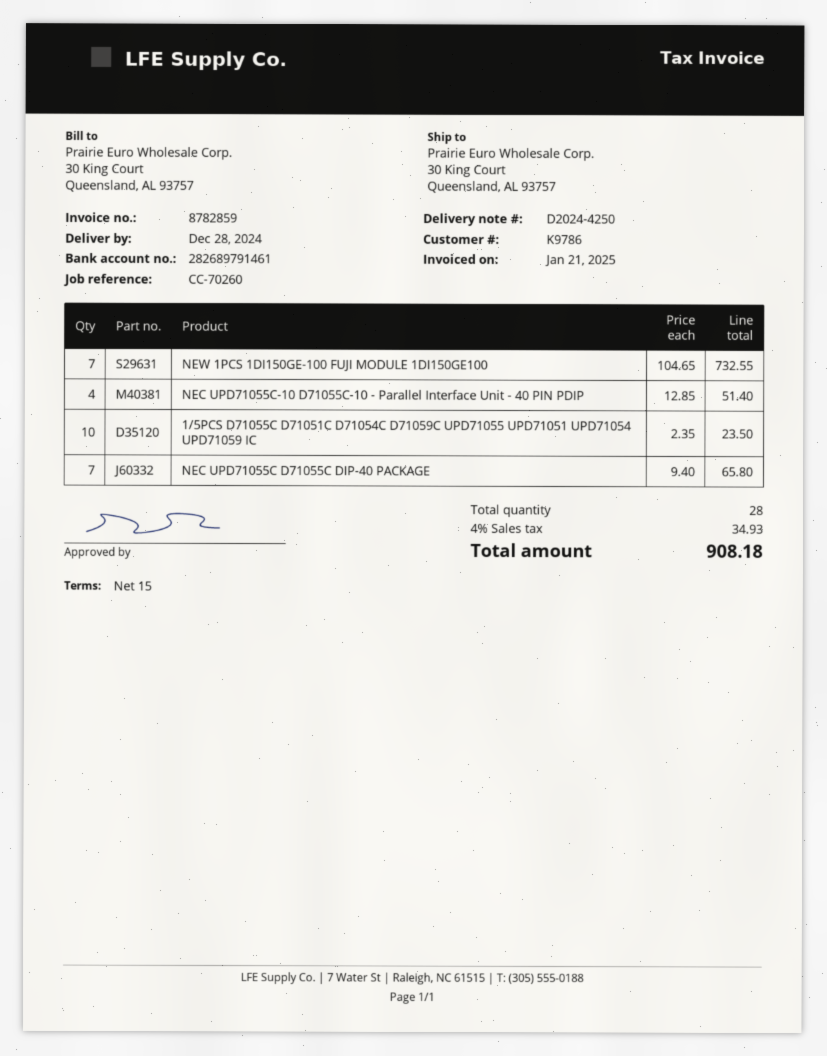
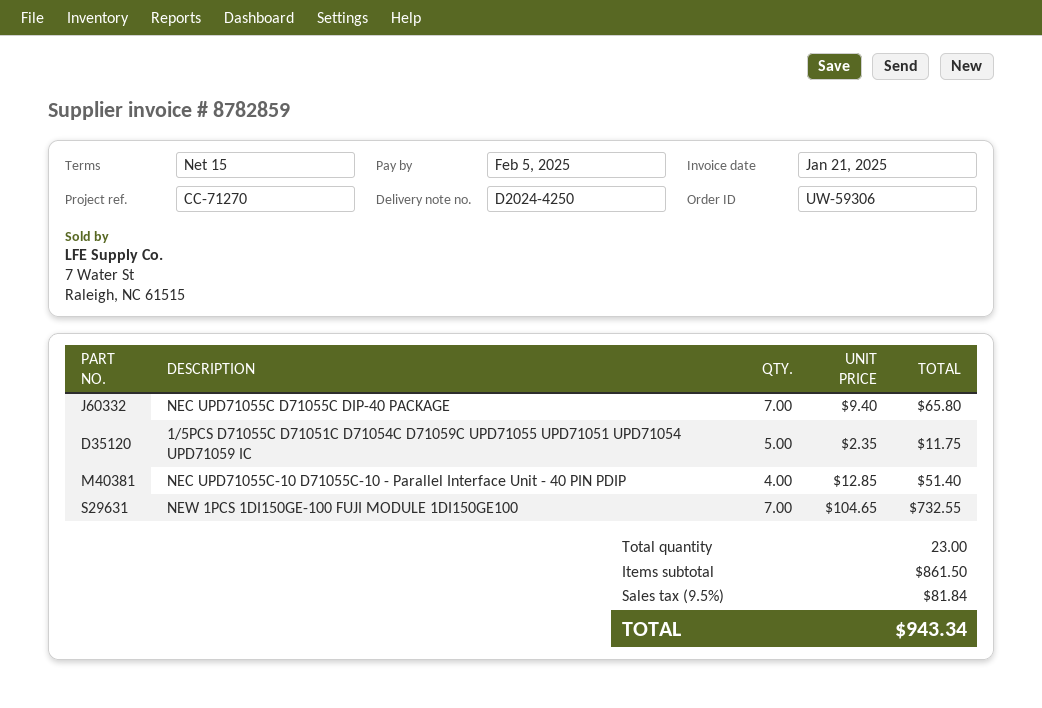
reference: CC-70260 -> CC-71270
1/5PCS D71055C D71051C D71054C D71059C UPD71055 UPD71051 UPD71054 UPD71059 IC: 10 x 2.35 = 23.50 -> 5 x 2.35 = 11.75
total quantity: 28 -> 23
tax: 4% = 34.93 -> 9.5% = 81.84
total: 908.18 -> 943.34

